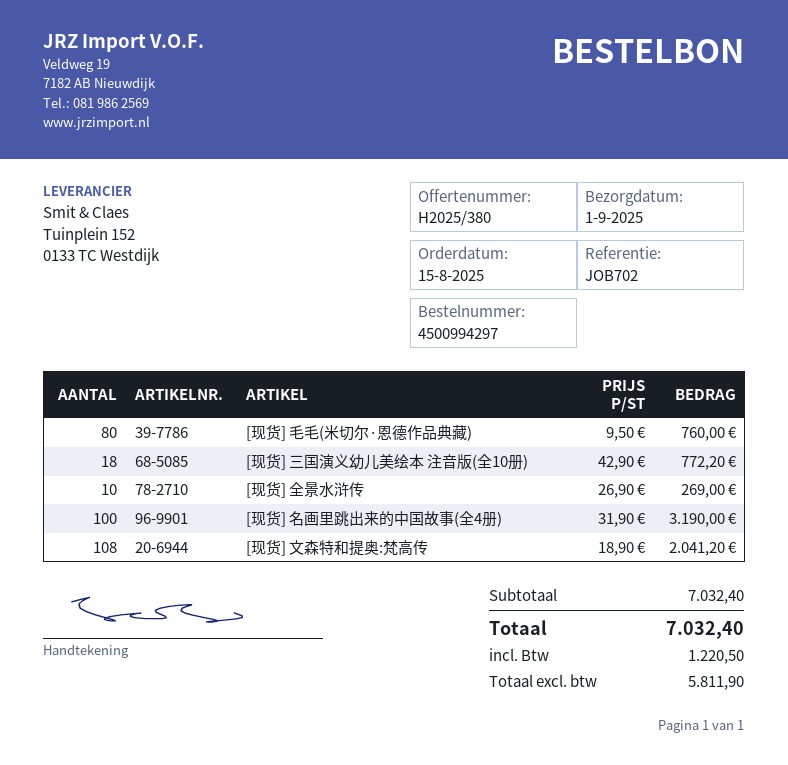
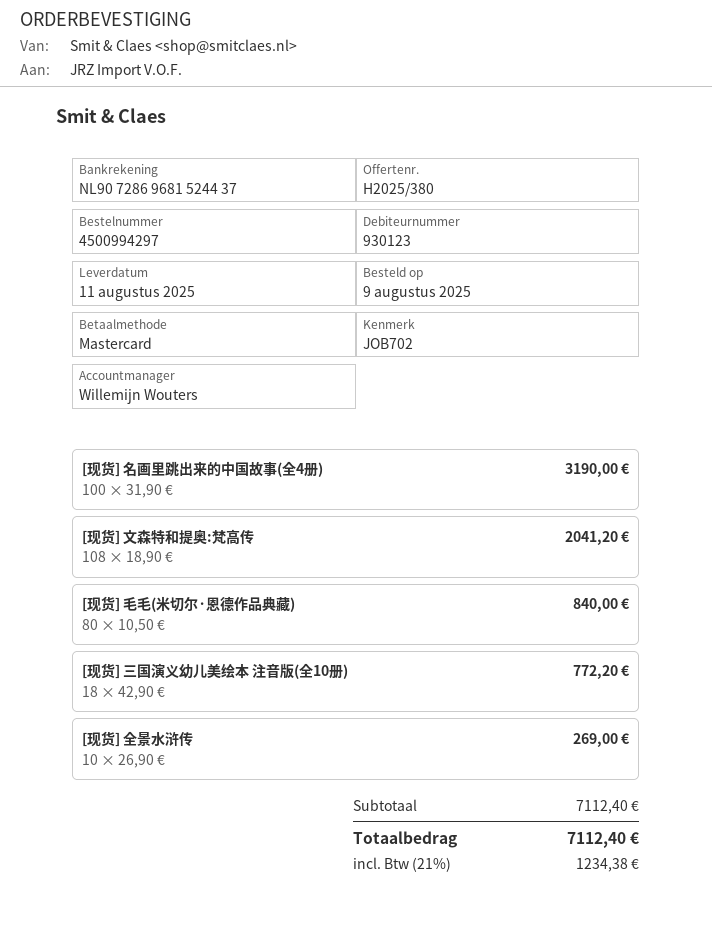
order date: 2025-08-15 -> 2025-08-09
delivery date: 2025-09-01 -> 2025-08-11
[现货] 毛毛(米切尔·恩德作品典藏): 80 x 9.50 = 760.00 -> 80 x 10.50 = 840.00
subtotal: 7032.40 -> 7112.40
tax: 1220.50 -> 1234.38
total: 7032.40 -> 7112.40

